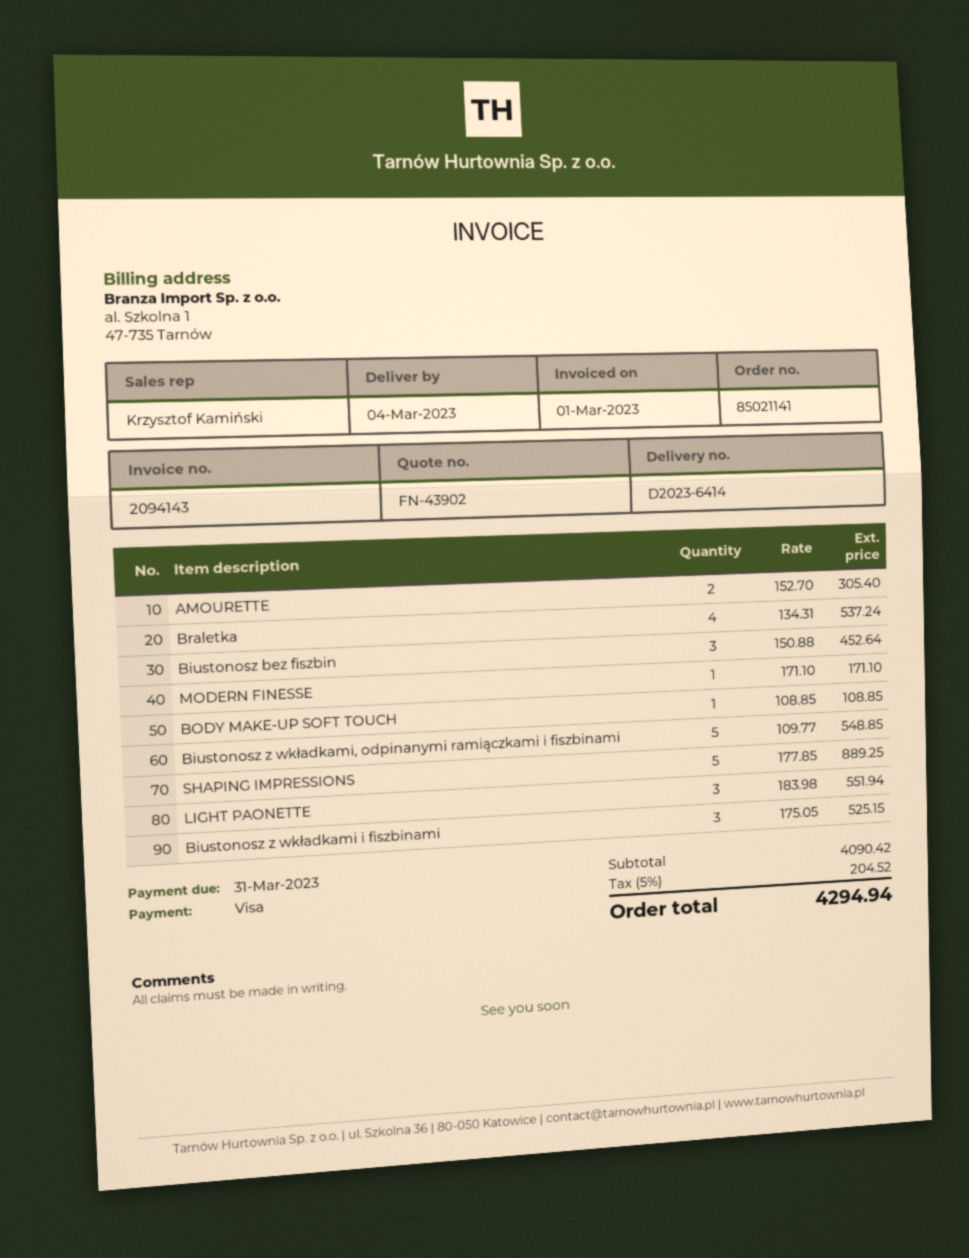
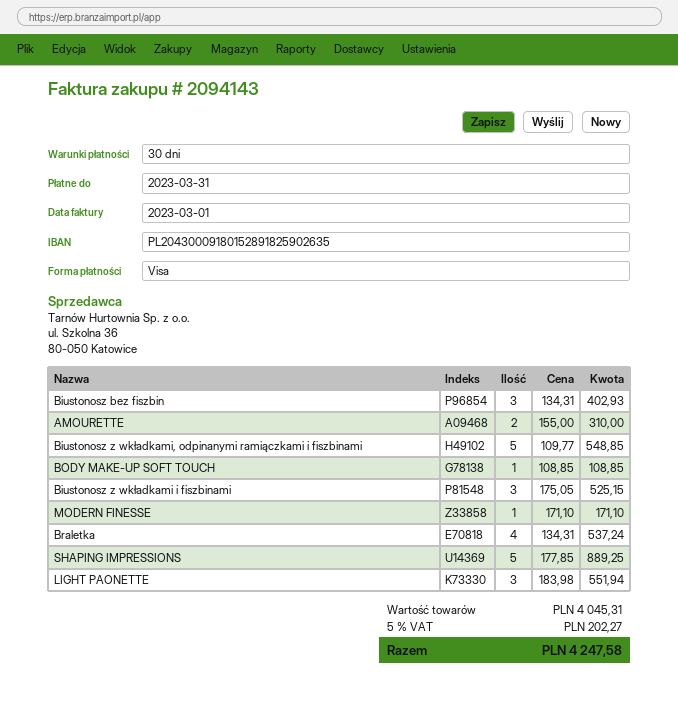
AMOURETTE: 2 x 152.70 = 305.40 -> 2 x 155.00 = 310.00
Biustonosz bez fiszbin: 3 x 150.88 = 452.64 -> 3 x 134.31 = 402.93
subtotal: 4090.42 -> 4045.31
tax: 5% = 204.52 -> 5% = 202.27
total: 4294.94 -> 4247.58

